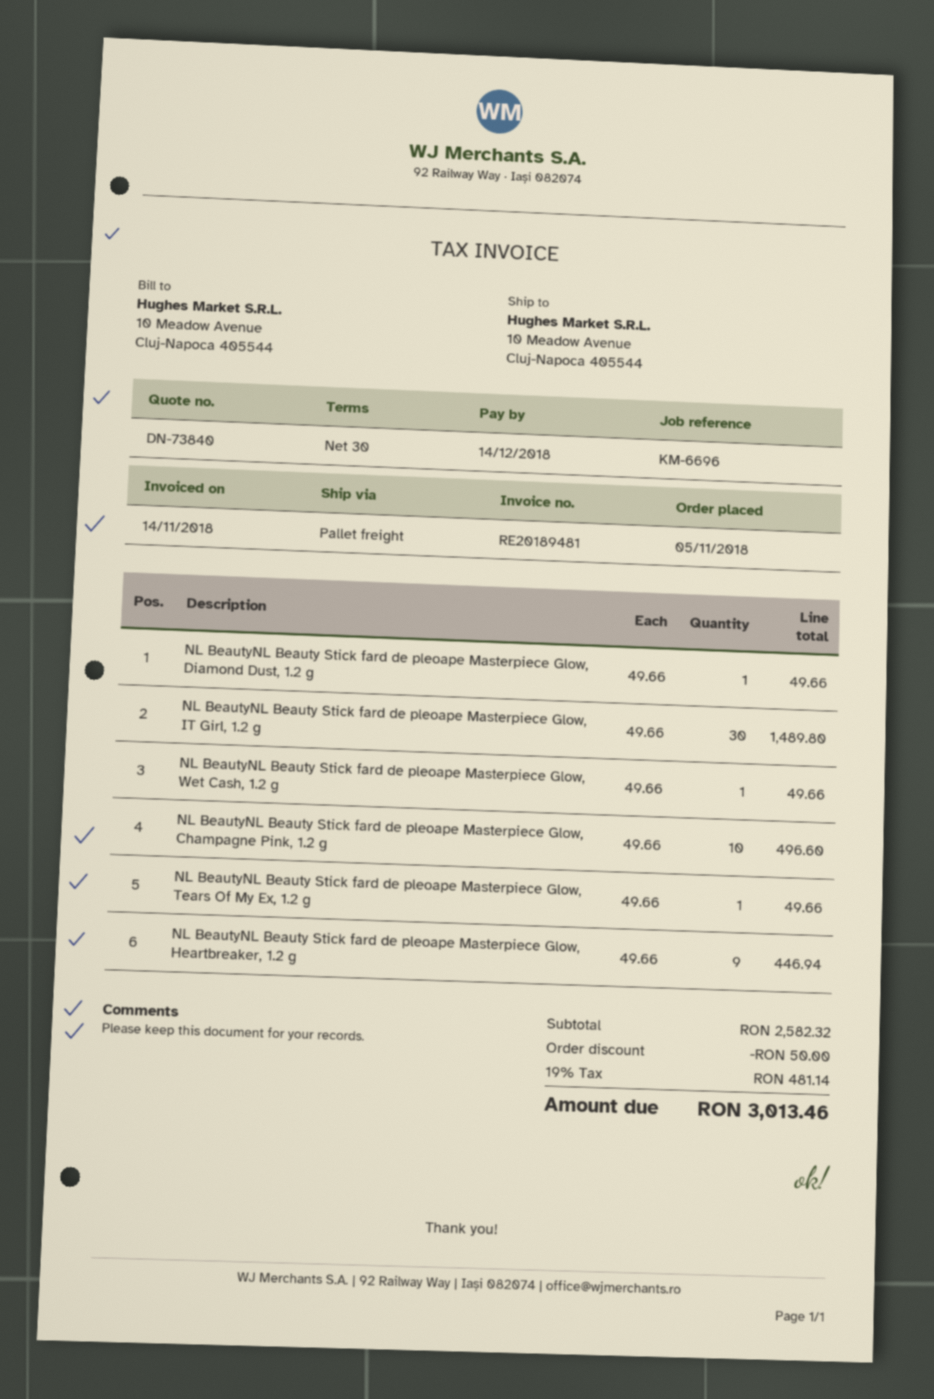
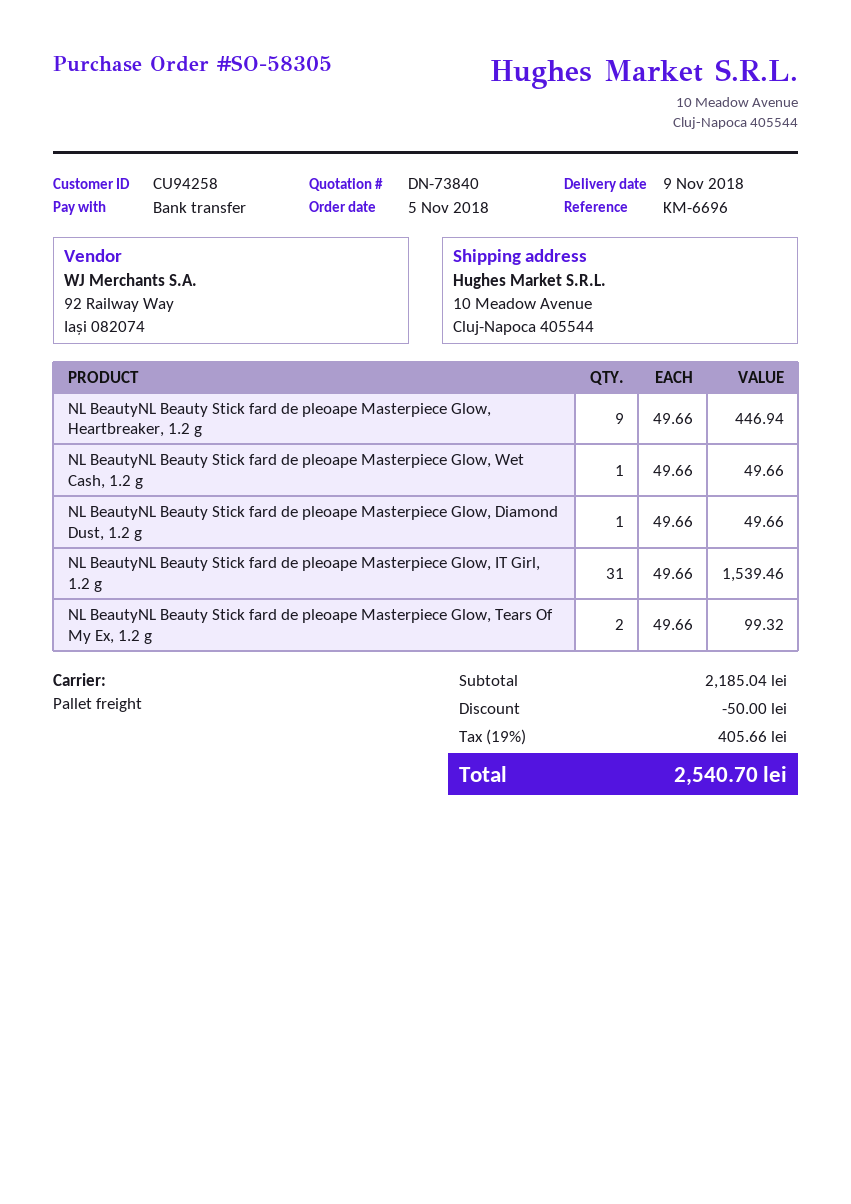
NL BeautyNL Beauty Stick fard de pleoape Masterpiece Glow, IT Girl, 1.2 g: 30 x 49.66 = 1489.80 -> 31 x 49.66 = 1539.46
NL BeautyNL Beauty Stick fard de pleoape Masterpiece Glow, Champagne Pink, 1.2 g: 10 x 49.66 = 496.60 -> none
NL BeautyNL Beauty Stick fard de pleoape Masterpiece Glow, Tears Of My Ex, 1.2 g: 1 x 49.66 = 49.66 -> 2 x 49.66 = 99.32
subtotal: 2582.32 -> 2185.04
tax: 19% = 481.14 -> 19% = 405.66
total: 3013.46 -> 2540.70

